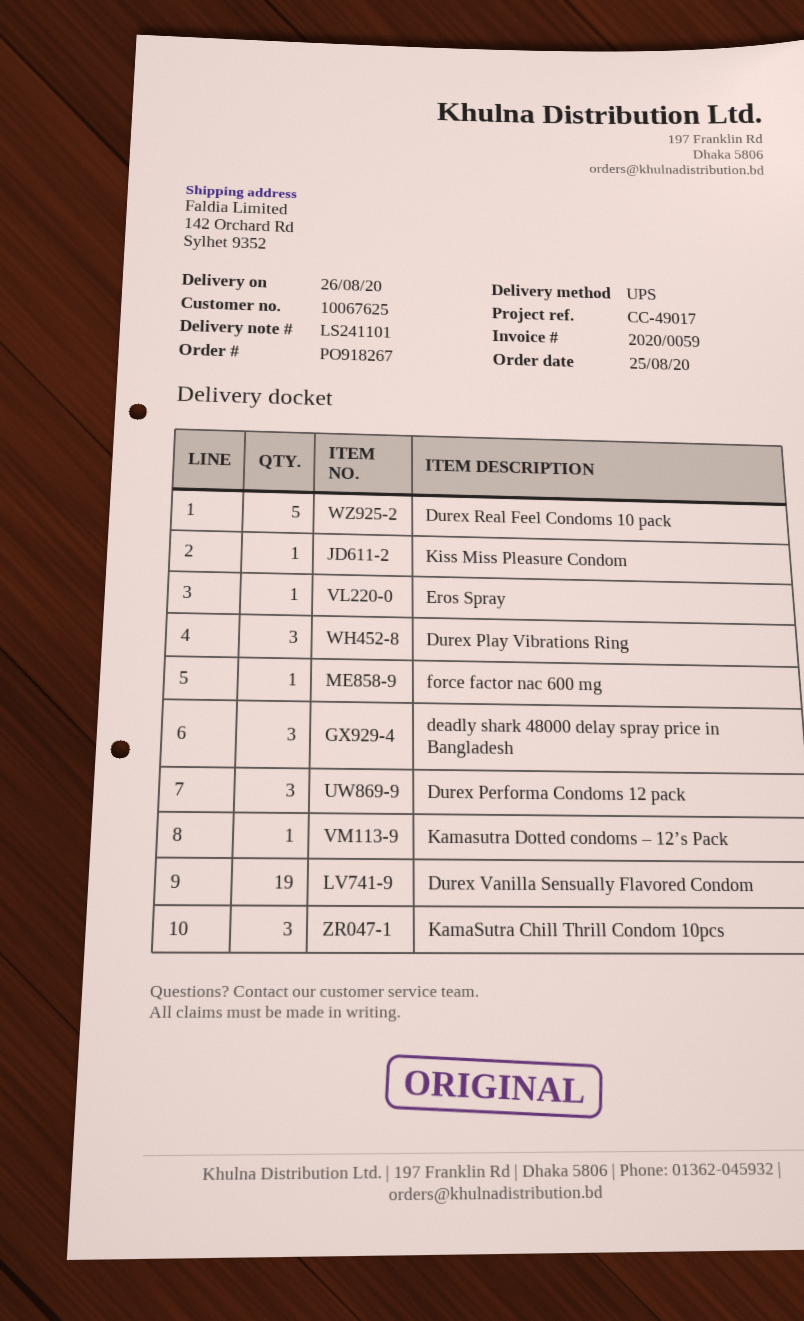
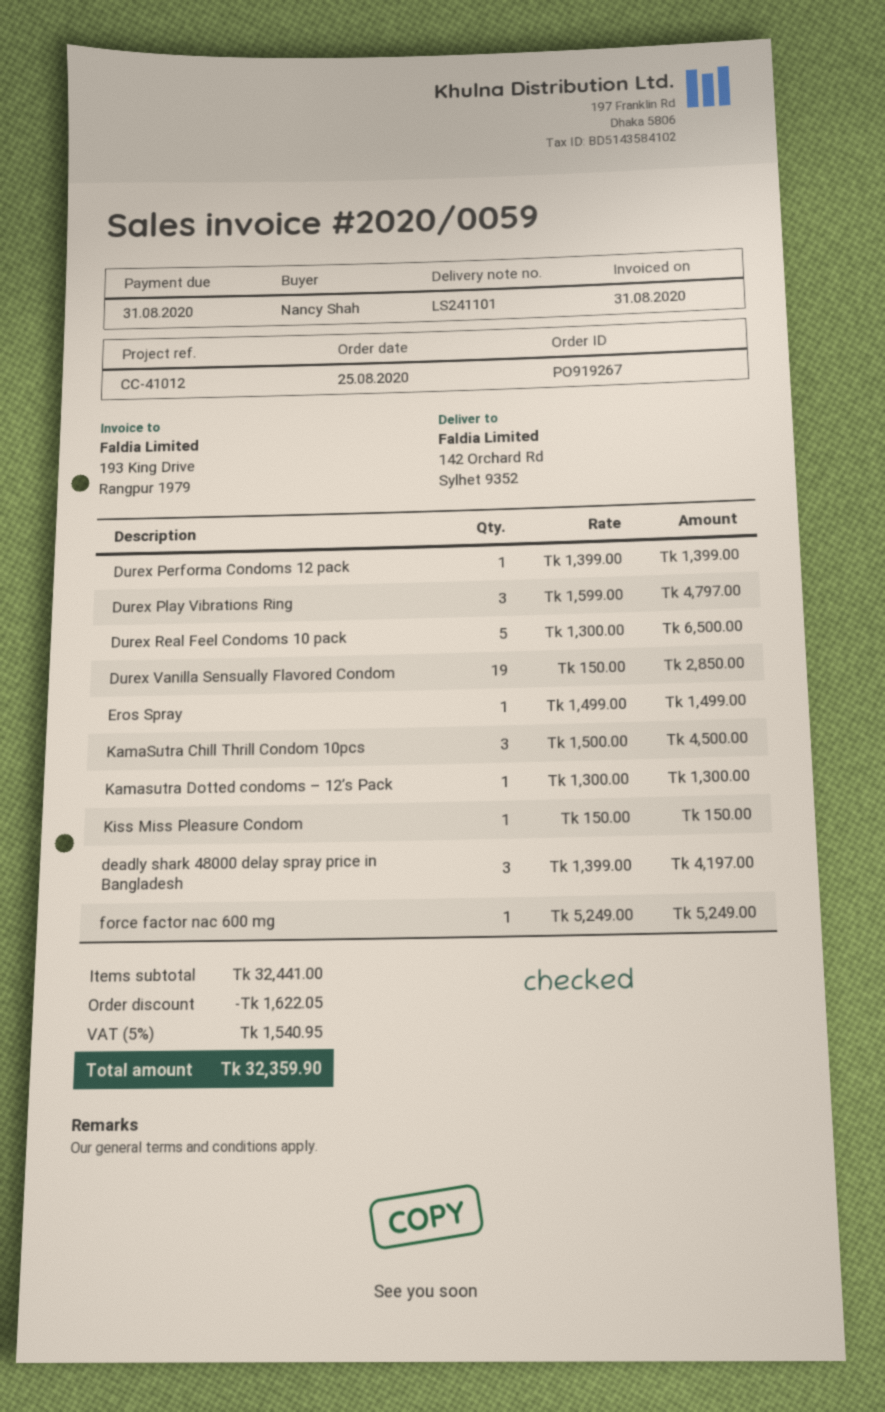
order number: PO918267 -> PO919267
reference: CC-49017 -> CC-41012
Durex Performa Condoms 12 pack: 3 -> 1

